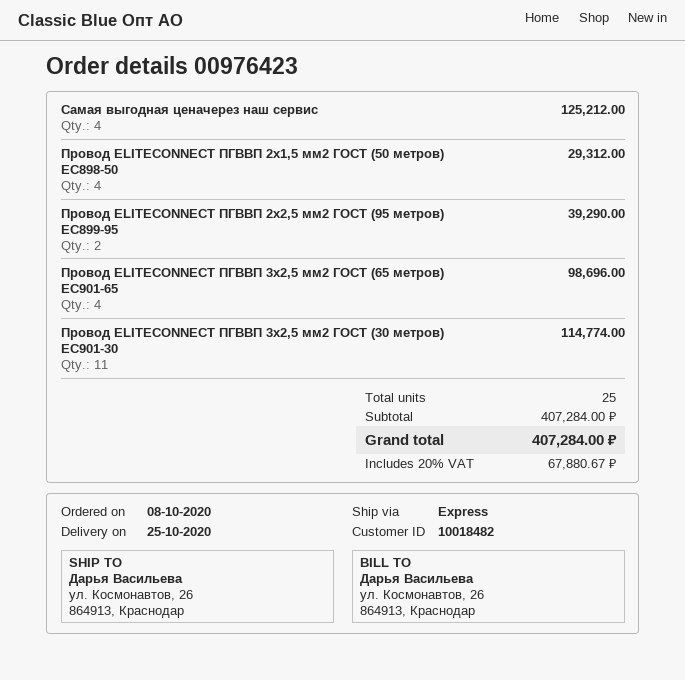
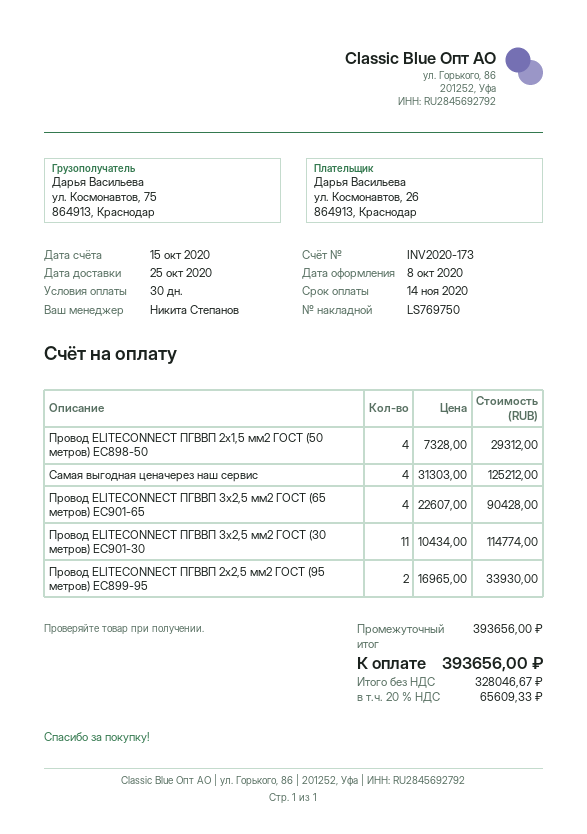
ship to: ул. Космонавтов, 26, 864913, Краснодар -> ул. Космонавтов, 75, 864913, Краснодар
Провод ELITECONNECT ПГВВП 2х2,5 мм2 ГОСТ (95 метров) EC899-95: 2 for 39290.00 -> 2 for 33930.00
Провод ELITECONNECT ПГВВП 3х2,5 мм2 ГОСТ (65 метров) EC901-65: 4 for 98696.00 -> 4 for 90428.00
subtotal: 407284.00 -> 393656.00
tax: 20% = 67880.67 -> 20% = 65609.33
total: 407284.00 -> 393656.00

